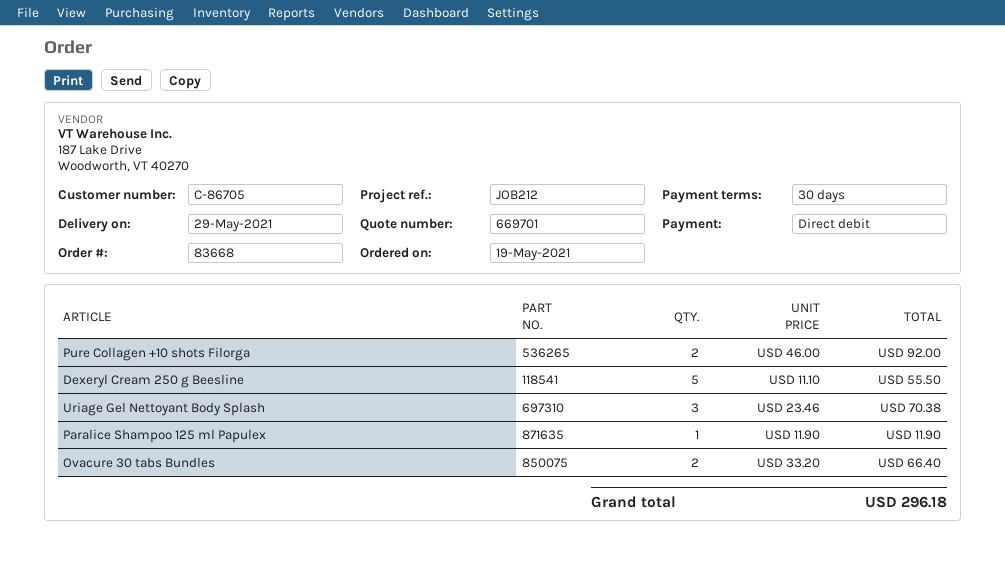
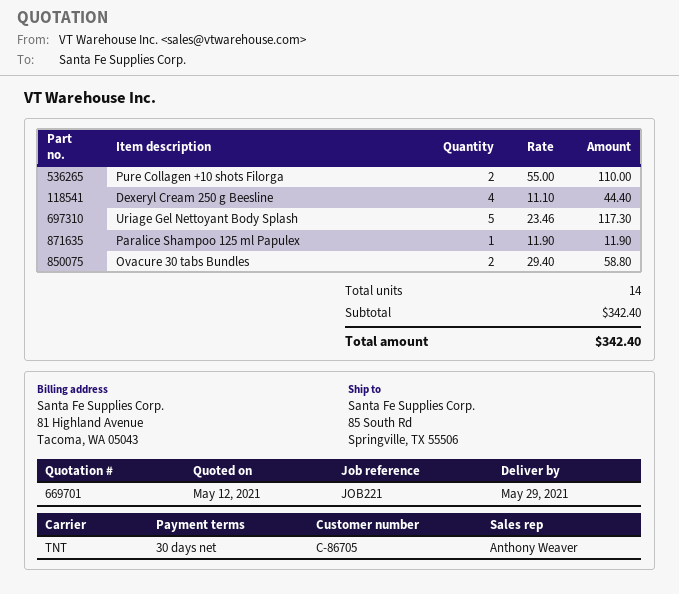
reference: JOB212 -> JOB221
Pure Collagen +10 shots Filorga: 2 x 46.00 = 92.00 -> 2 x 55.00 = 110.00
Dexeryl Cream 250 g Beesline: 5 x 11.10 = 55.50 -> 4 x 11.10 = 44.40
Uriage Gel Nettoyant Body Splash: 3 x 23.46 = 70.38 -> 5 x 23.46 = 117.30
Ovacure 30 tabs Bundles: 2 x 33.20 = 66.40 -> 2 x 29.40 = 58.80
total: 296.18 -> 342.40

